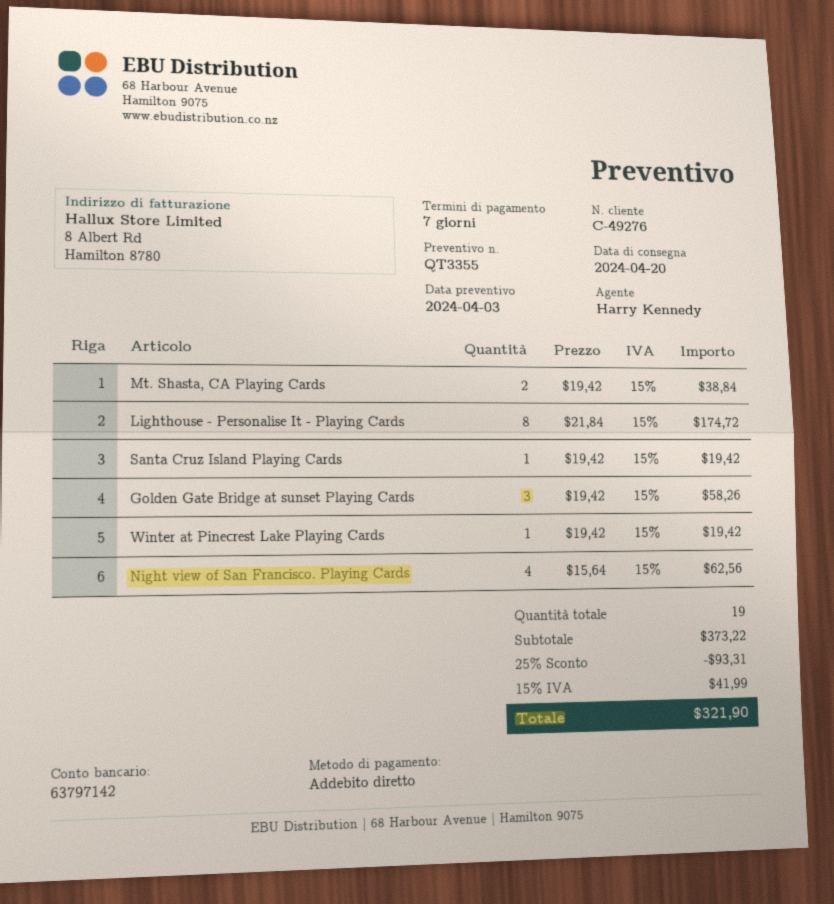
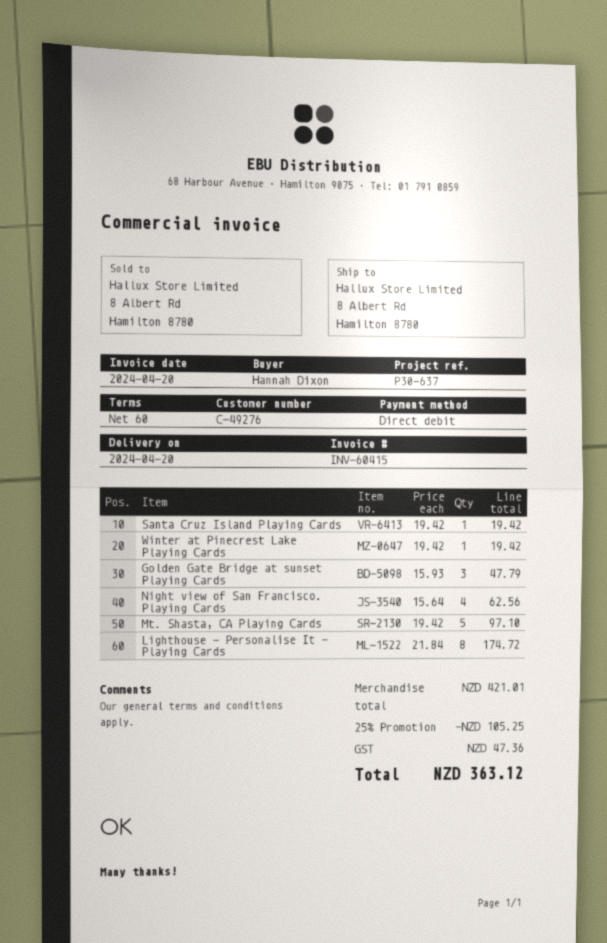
payment terms: 7 days -> 60 days
Mt. Shasta, CA Playing Cards: 2 x 19.42 = 38.84 -> 5 x 19.42 = 97.10
Golden Gate Bridge at sunset Playing Cards: 3 x 19.42 = 58.26 -> 3 x 15.93 = 47.79
subtotal: 373.22 -> 421.01
discount: 25% = 93.31 -> 25% = 105.25
tax: 41.99 -> 47.36
total: 321.90 -> 363.12

